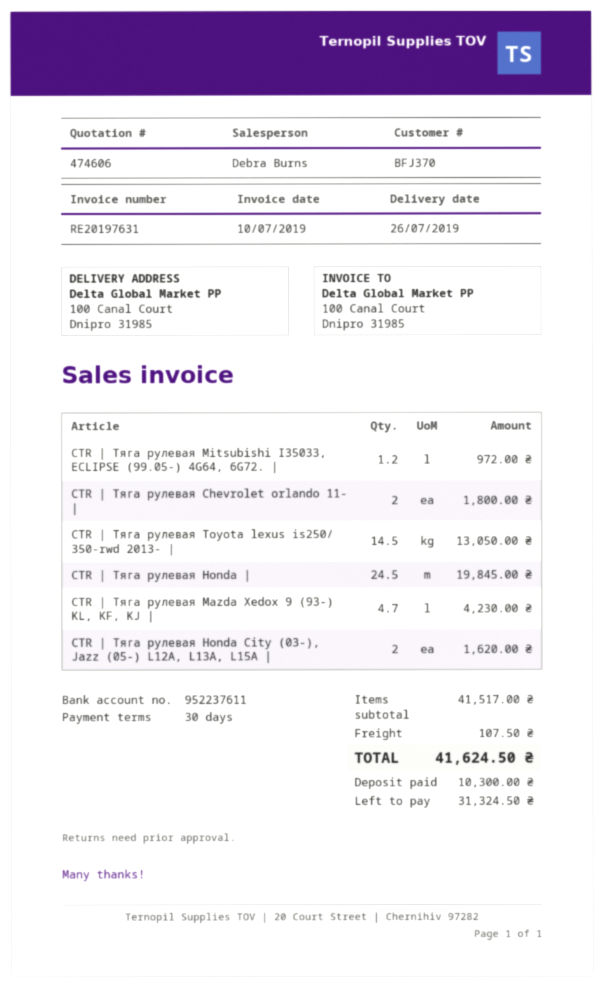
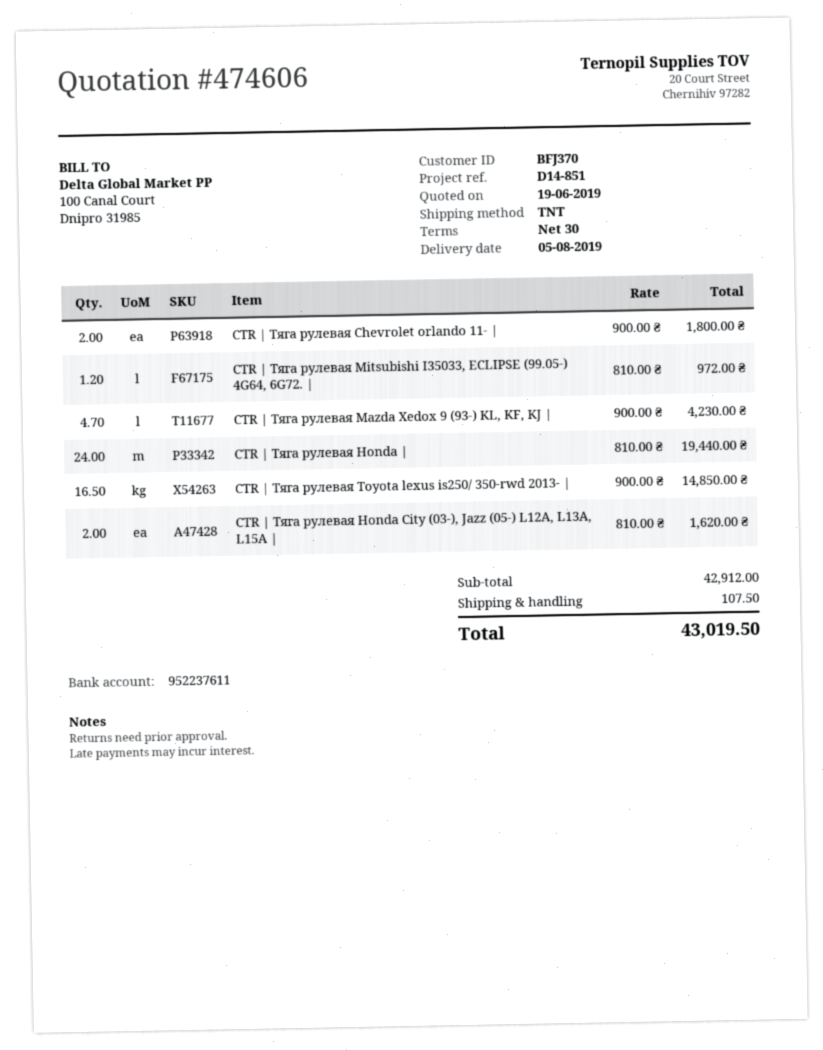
delivery date: 2019-07-26 -> 2019-08-05
CTR | Тяга рулевая Toyota lexus is250/ 350-rwd 2013- |: 14.5 for 13050.00 -> 16.5 for 14850.00
CTR | Тяга рулевая Honda |: 24.5 for 19845.00 -> 24 for 19440.00
subtotal: 41517.00 -> 42912.00
total: 41624.50 -> 43019.50

